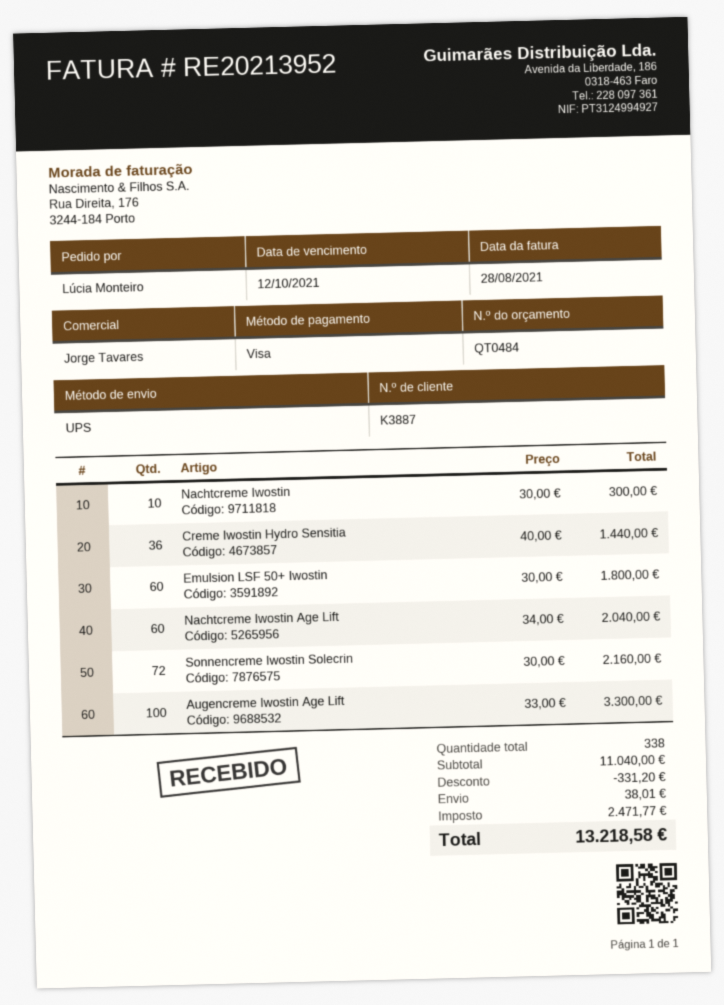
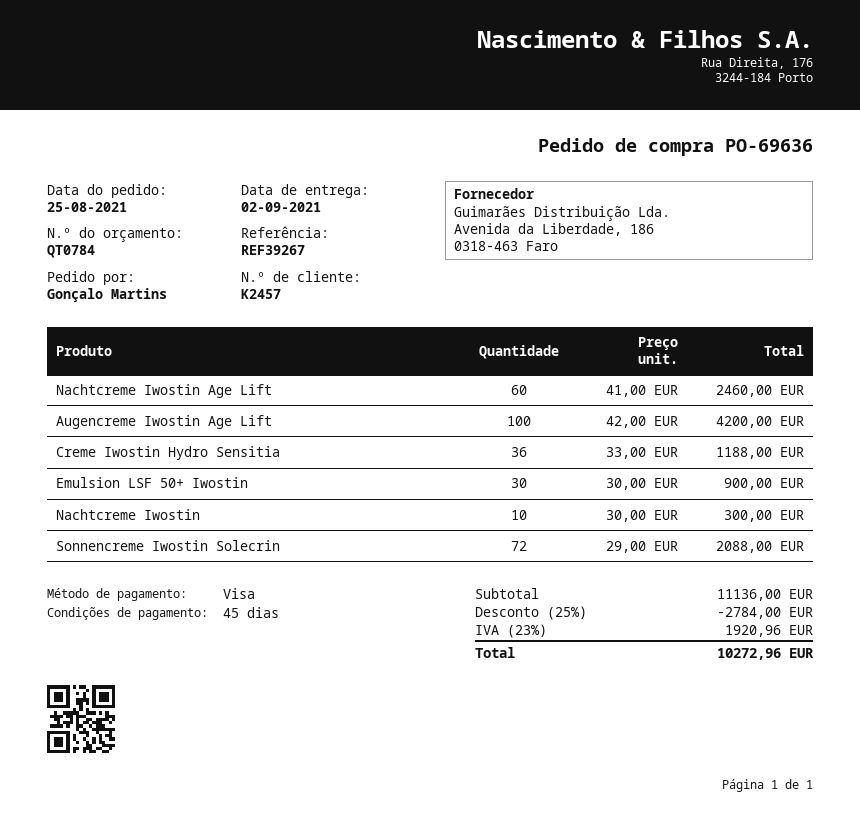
quote number: QT0484 -> QT0784
customer number: K3887 -> K2457
ordered by: Lúcia Monteiro -> Gonçalo Martins
Creme Iwostin Hydro Sensitia: 36 x 40.00 = 1440.00 -> 36 x 33.00 = 1188.00
Emulsion LSF 50+ Iwostin: 60 x 30.00 = 1800.00 -> 30 x 30.00 = 900.00
Nachtcreme Iwostin Age Lift: 60 x 34.00 = 2040.00 -> 60 x 41.00 = 2460.00
Sonnencreme Iwostin Solecrin: 72 x 30.00 = 2160.00 -> 72 x 29.00 = 2088.00
Augencreme Iwostin Age Lift: 100 x 33.00 = 3300.00 -> 100 x 42.00 = 4200.00
subtotal: 11040.00 -> 11136.00
discount: 331.20 -> 2784.00
shipping: 38.01 -> none
tax: 2471.77 -> 1920.96
total: 13218.58 -> 10272.96

